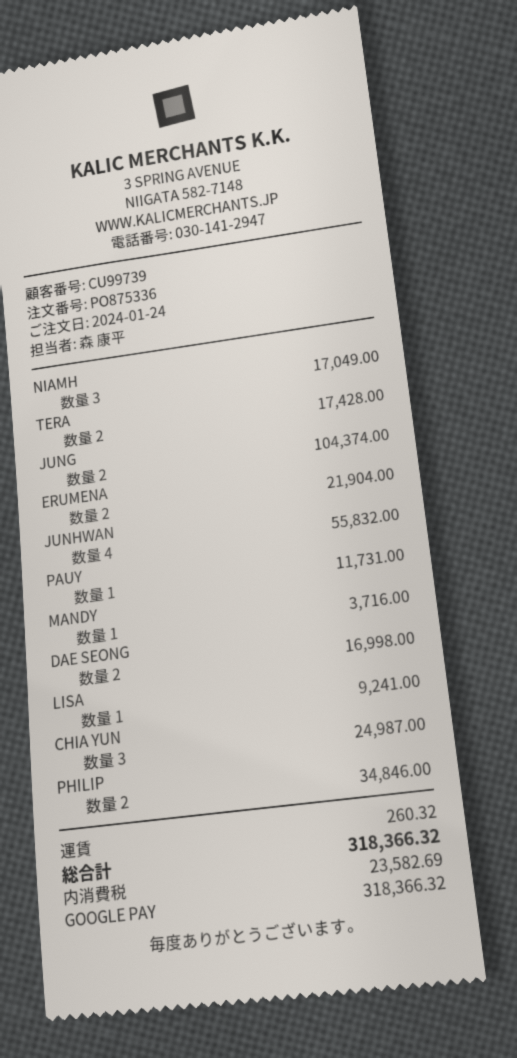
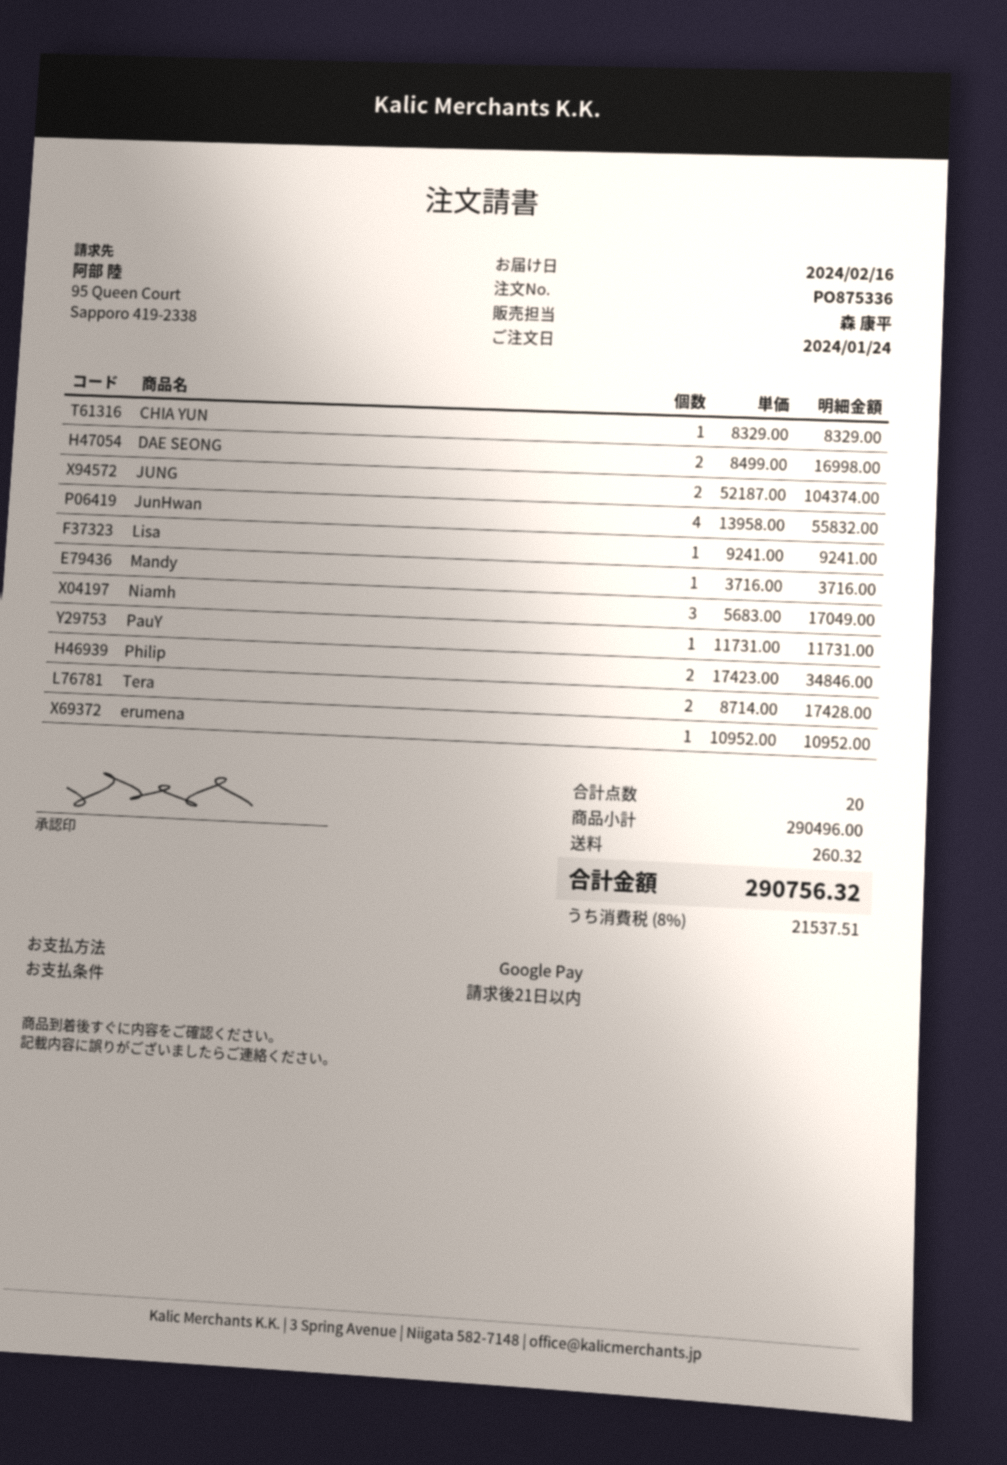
ERUMENA: 2 for 21904.00 -> 1 for 10952.00
CHIA YUN: 3 for 24987.00 -> 1 for 8329.00
tax: 23582.69 -> 21537.51
total: 318366.32 -> 290756.32

